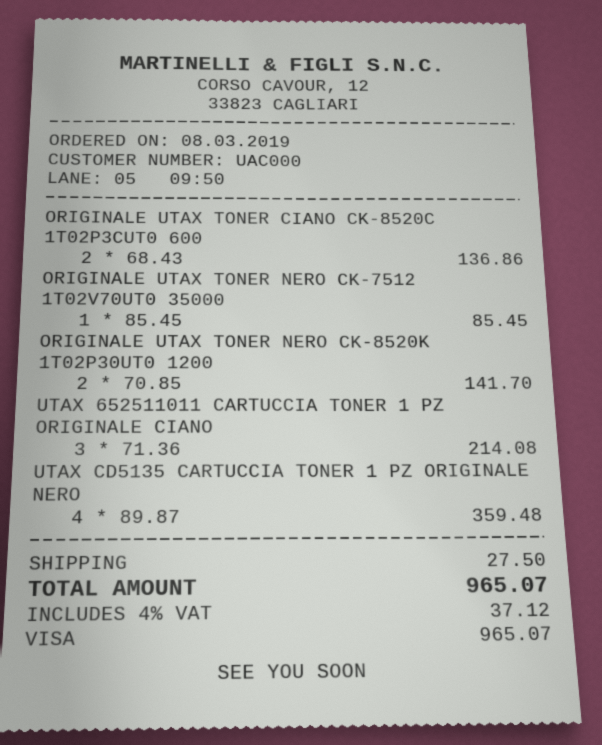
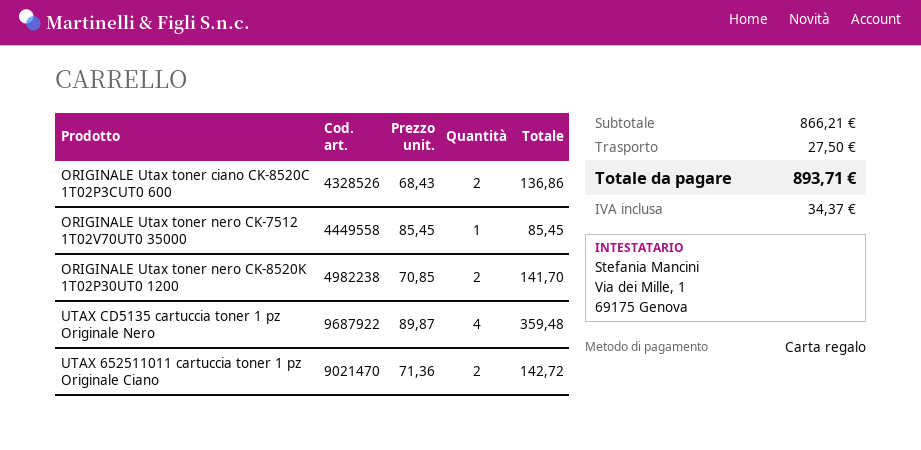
payment method: Visa -> gift card
UTAX 652511011 CARTUCCIA TONER 1 PZ ORIGINALE CIANO: 3 x 71.36 = 214.08 -> 2 x 71.36 = 142.72
tax: 37.12 -> 34.37
total: 965.07 -> 893.71

